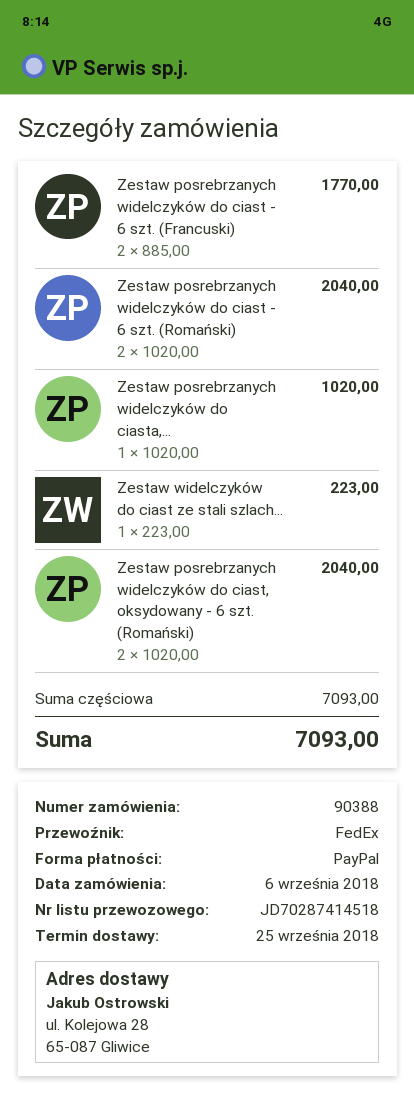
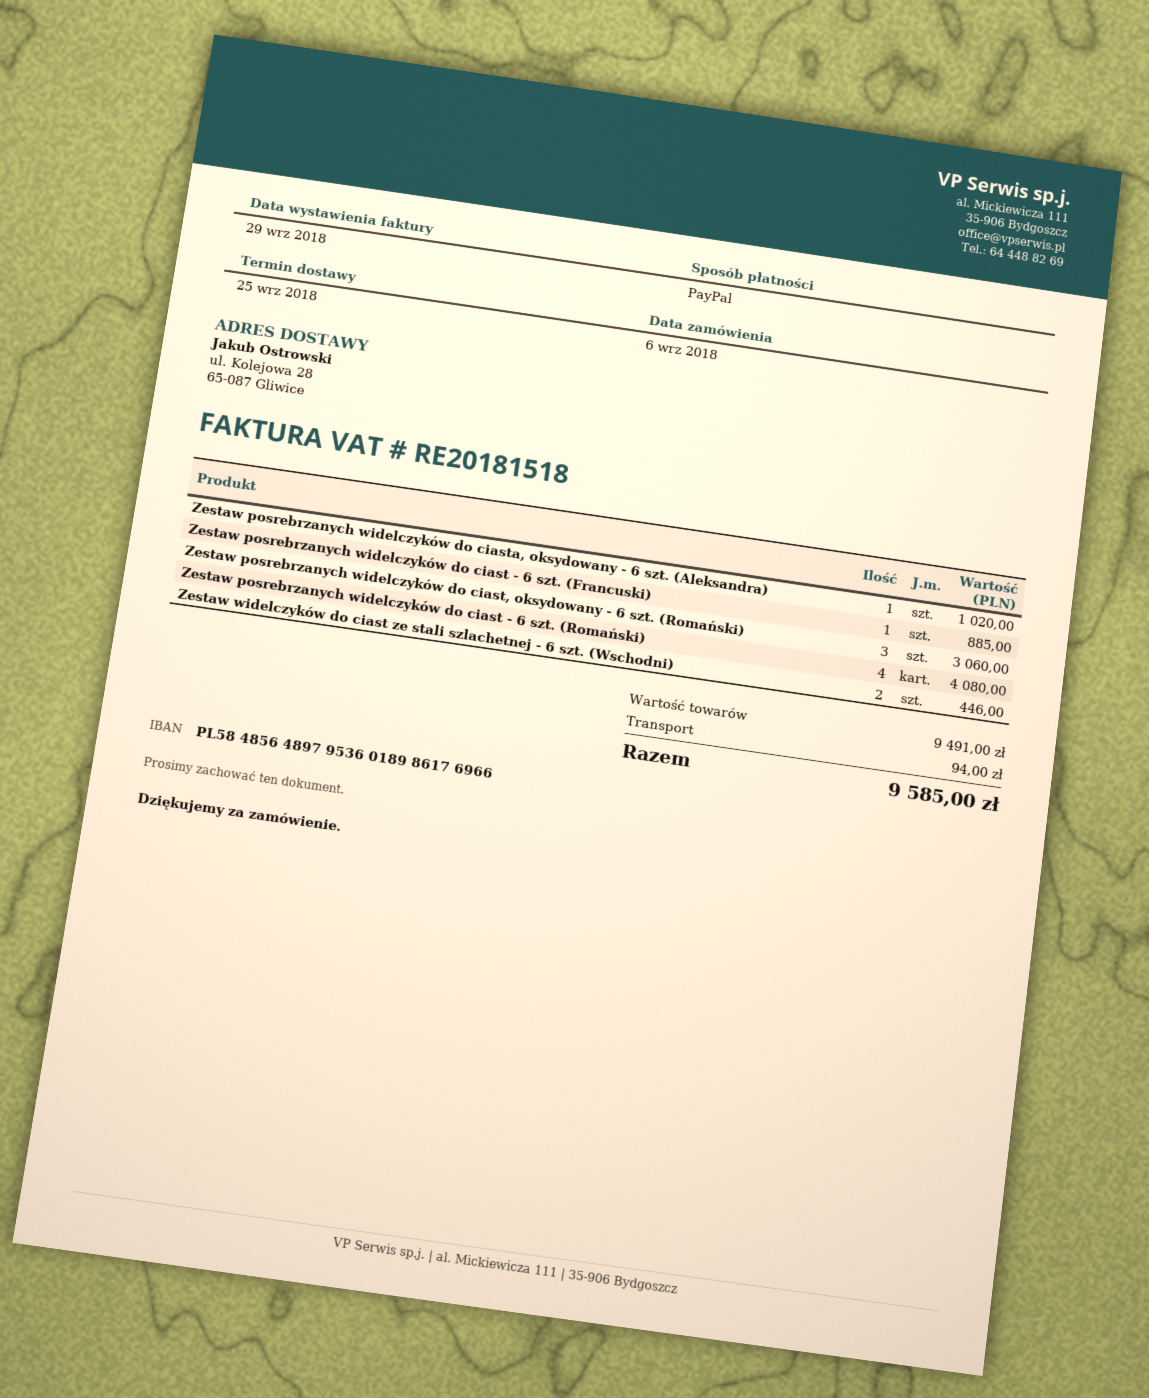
Zestaw posrebrzanych widelczyków do ciast - 6 szt. (Francuski): 2 for 1770.00 -> 1 for 885.00
Zestaw posrebrzanych widelczyków do ciast - 6 szt. (Romański): 2 for 2040.00 -> 4 for 4080.00
Zestaw widelczyków do ciast ze stali szlach...: 1 for 223.00 -> 2 for 446.00
Zestaw posrebrzanych widelczyków do ciast, oksydowany - 6 szt. (Romański): 2 for 2040.00 -> 3 for 3060.00
subtotal: 7093.00 -> 9491.00
shipping: none -> 94.00
total: 7093.00 -> 9585.00

